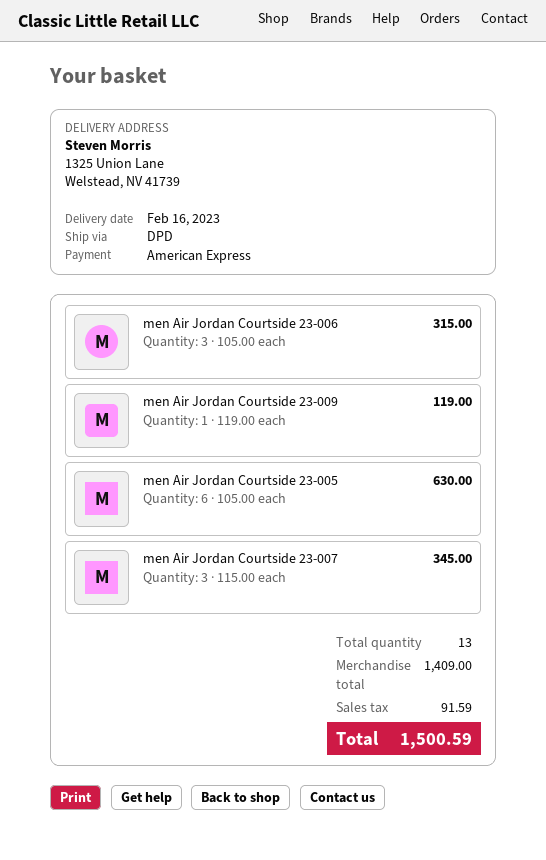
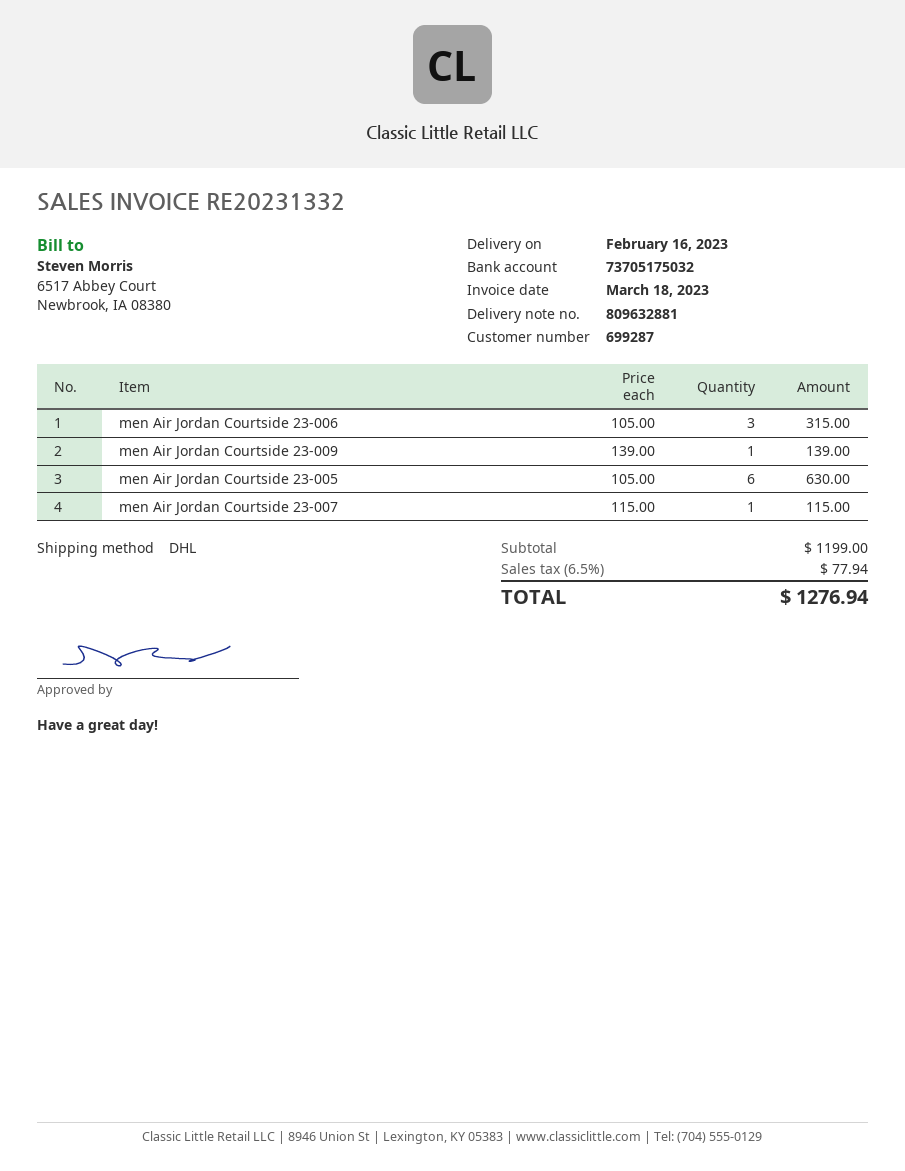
shipping method: DPD -> DHL
men Air Jordan Courtside 23-009: 1 x 119.00 = 119.00 -> 1 x 139.00 = 139.00
men Air Jordan Courtside 23-007: 3 x 115.00 = 345.00 -> 1 x 115.00 = 115.00
subtotal: 1409.00 -> 1199.00
tax: 91.59 -> 77.94
total: 1500.59 -> 1276.94

